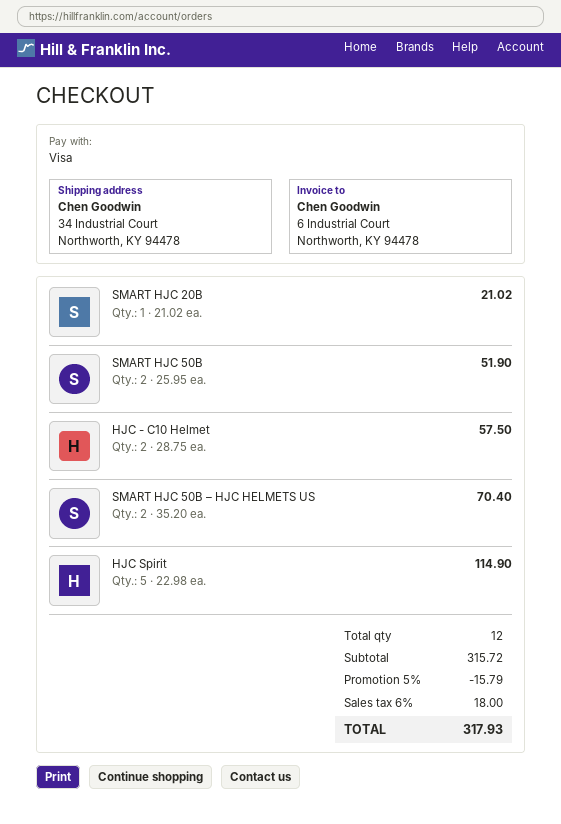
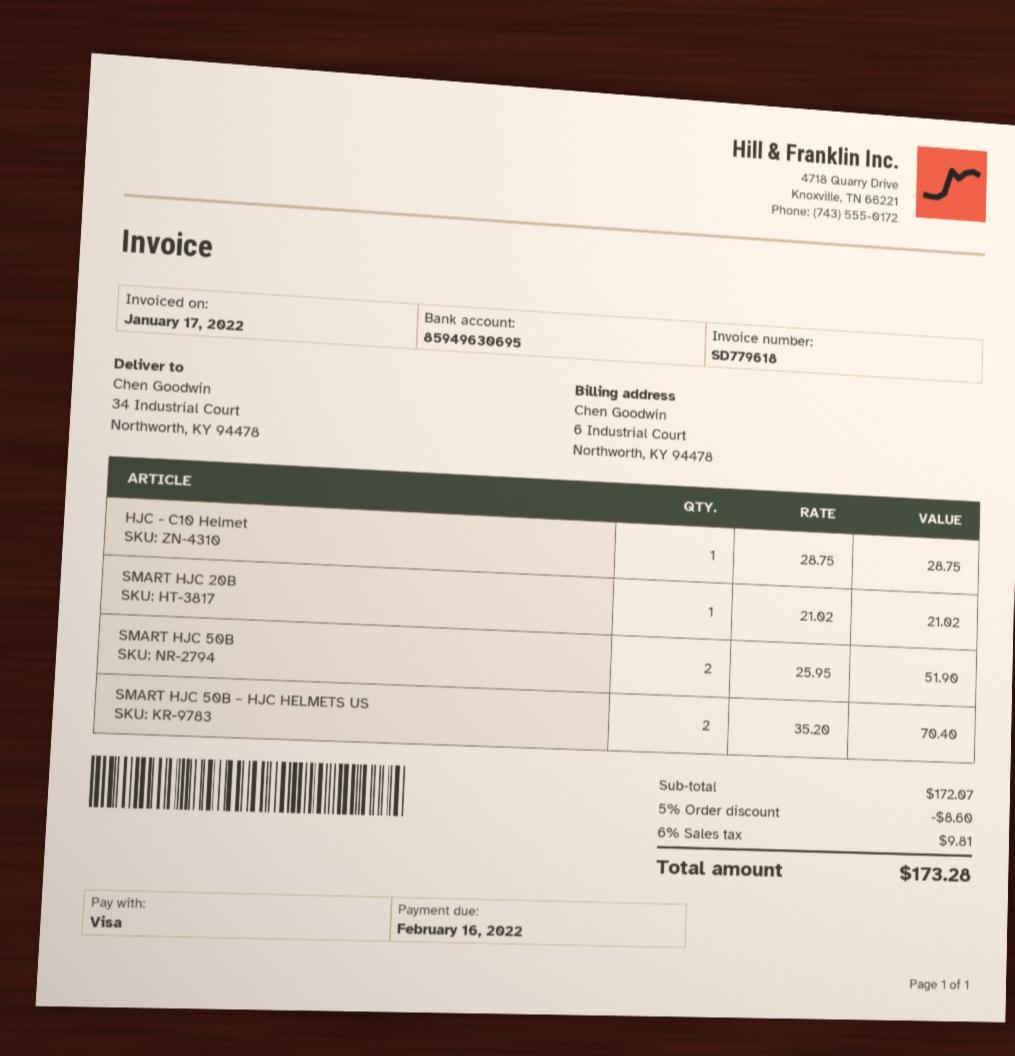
HJC - C10 Helmet: 2 x 28.75 = 57.50 -> 1 x 28.75 = 28.75
HJC Spirit: 5 x 22.98 = 114.90 -> none
subtotal: 315.72 -> 172.07
discount: 5% = 15.79 -> 5% = 8.60
tax: 6% = 18.00 -> 6% = 9.81
total: 317.93 -> 173.28

